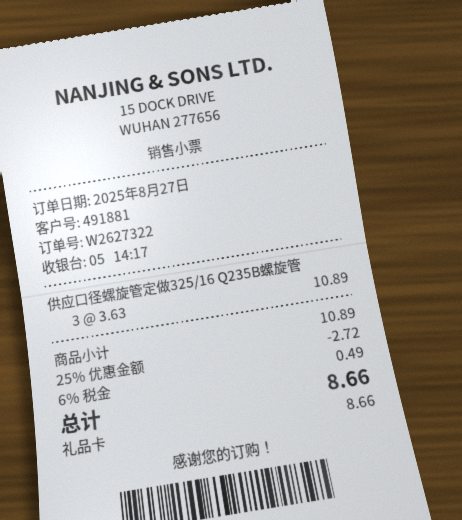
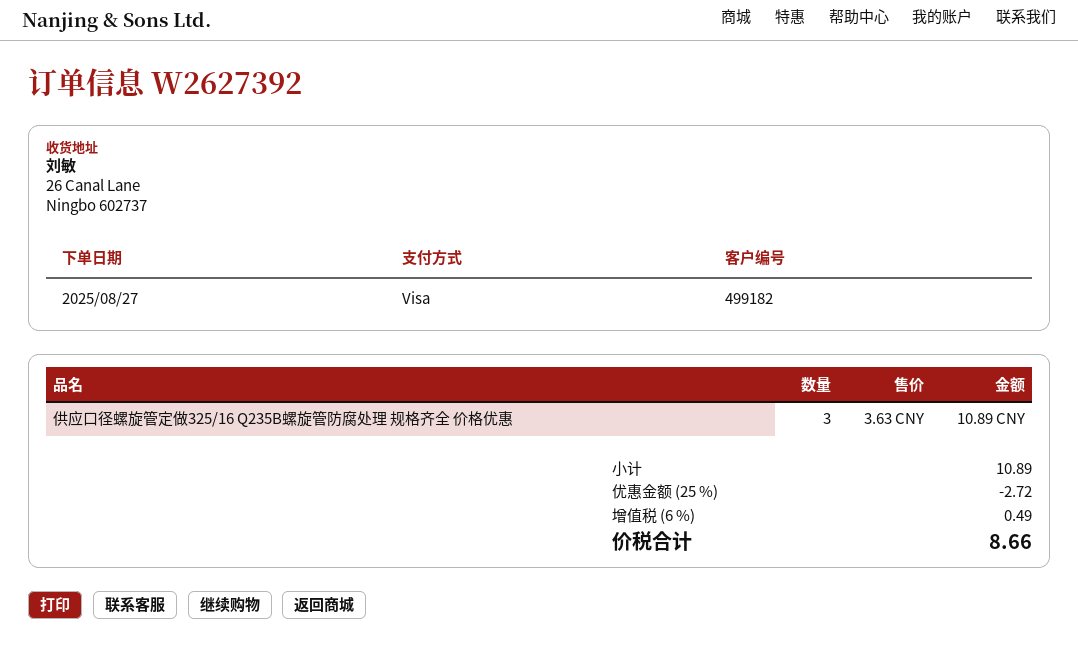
order number: W2627322 -> W2627392
customer number: 491881 -> 499182
payment method: gift card -> Visa

